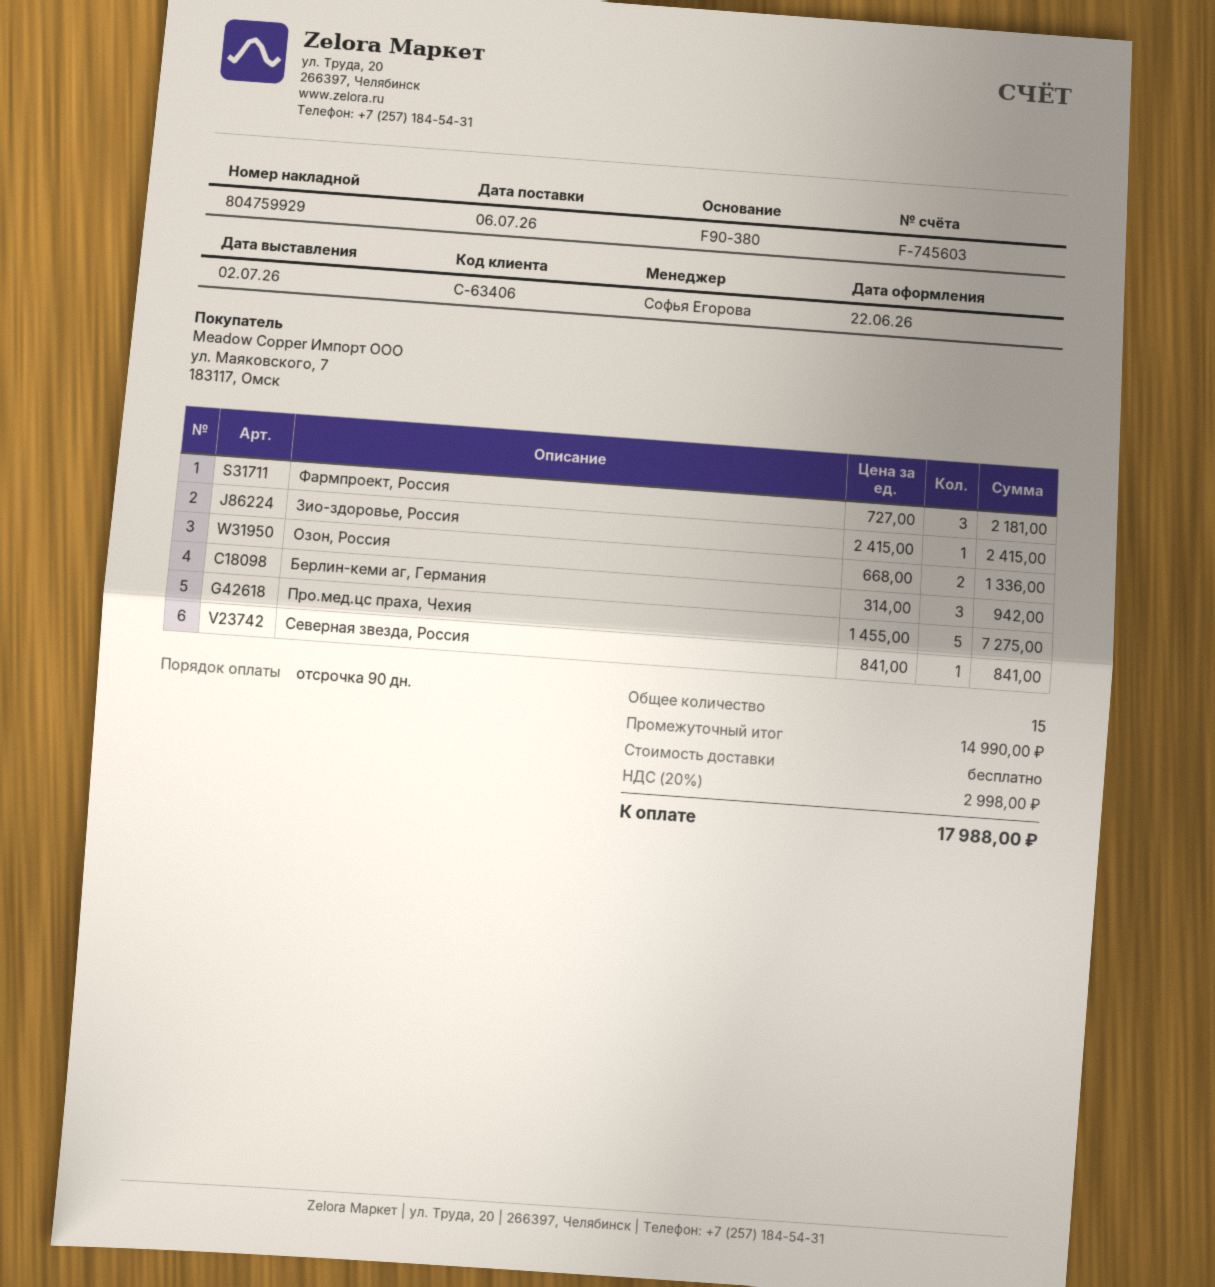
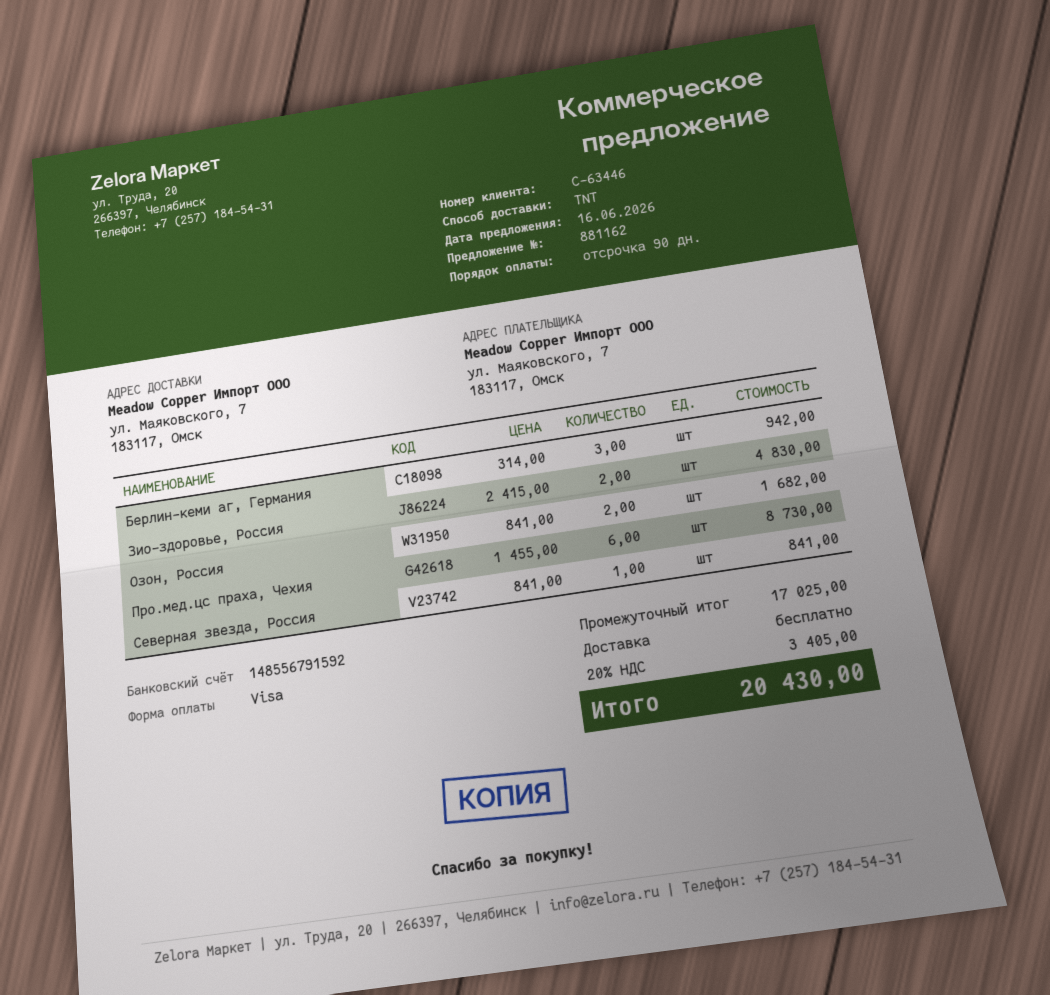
customer number: C-63406 -> C-63446
Фармпроект, Россия: 3 x 727.00 = 2181.00 -> none
Зио-здоровье, Россия: 1 x 2415.00 = 2415.00 -> 2 x 2415.00 = 4830.00
Озон, Россия: 2 x 668.00 = 1336.00 -> 2 x 841.00 = 1682.00
Про.мед.цс праха, Чехия: 5 x 1455.00 = 7275.00 -> 6 x 1455.00 = 8730.00
subtotal: 14990.00 -> 17025.00
tax: 20% = 2998.00 -> 20% = 3405.00
total: 17988.00 -> 20430.00

